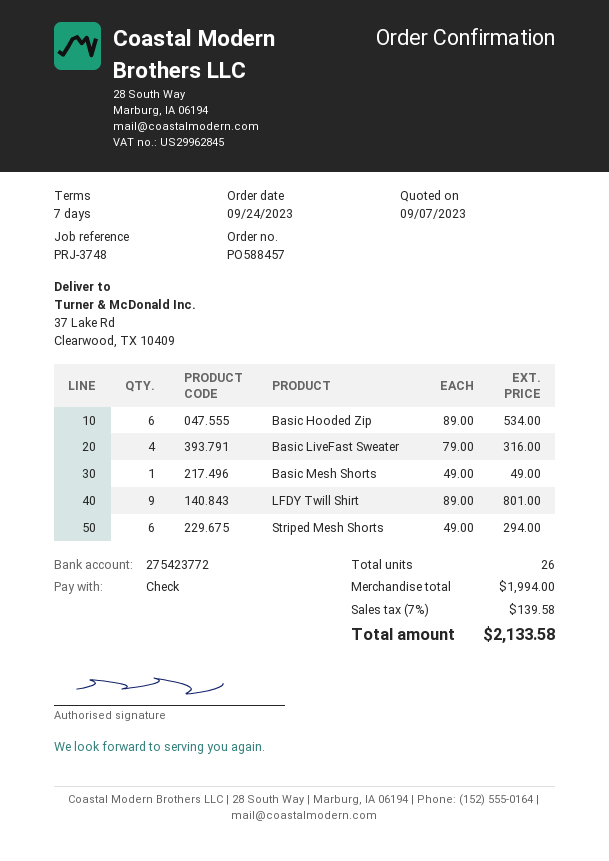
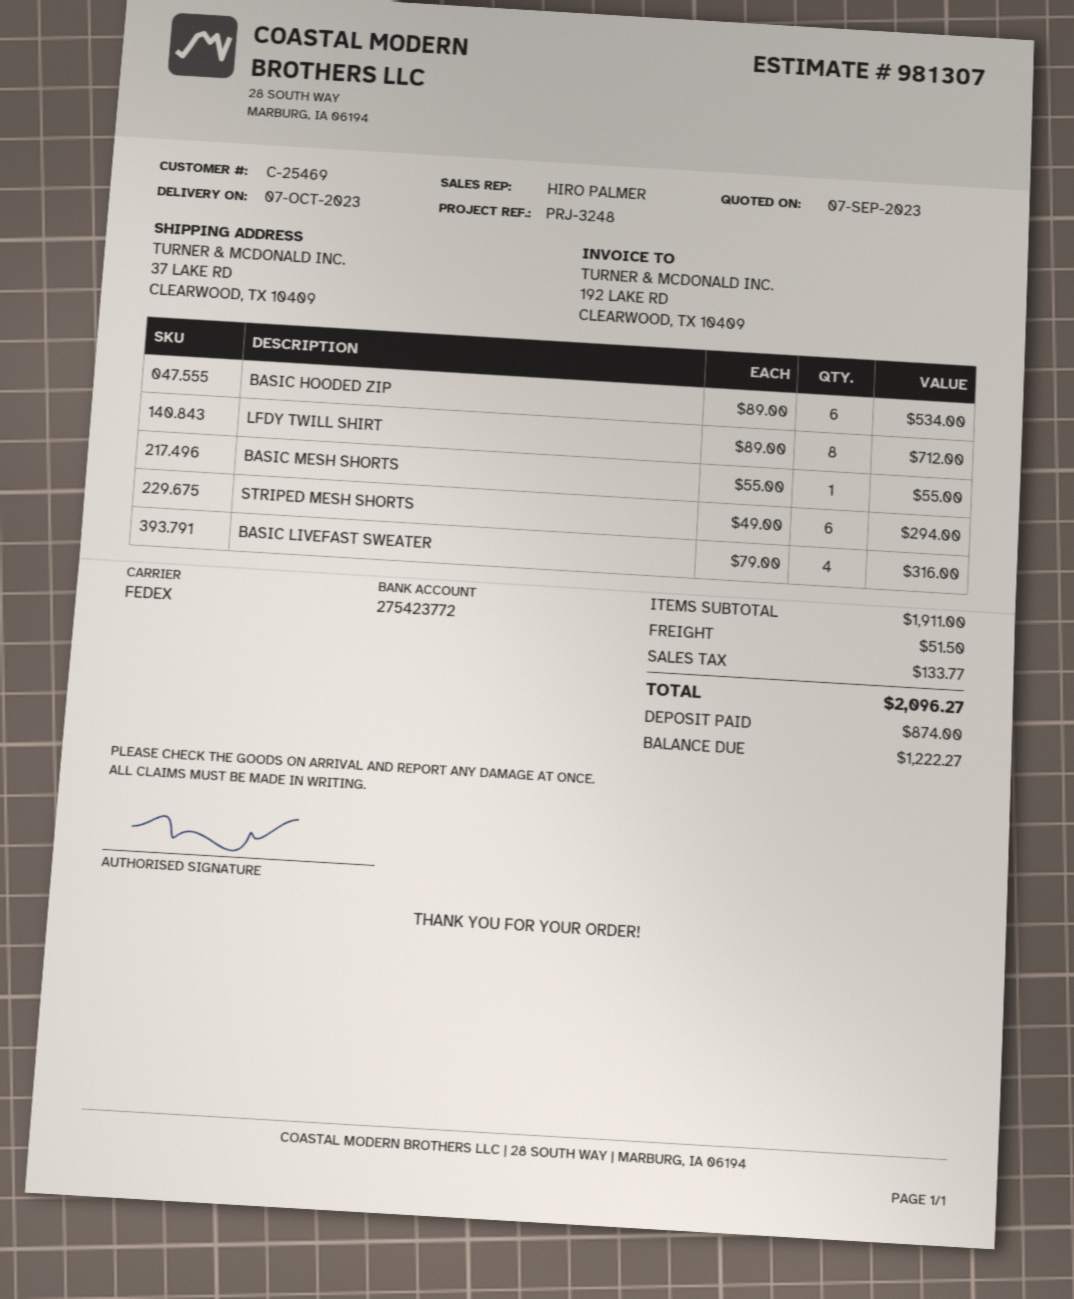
reference: PRJ-3748 -> PRJ-3248
Basic Mesh Shorts: 1 x 49.00 = 49.00 -> 1 x 55.00 = 55.00
LFDY Twill Shirt: 9 x 89.00 = 801.00 -> 8 x 89.00 = 712.00
subtotal: 1994.00 -> 1911.00
shipping: none -> 51.50
tax: 139.58 -> 133.77
total: 2133.58 -> 2096.27

